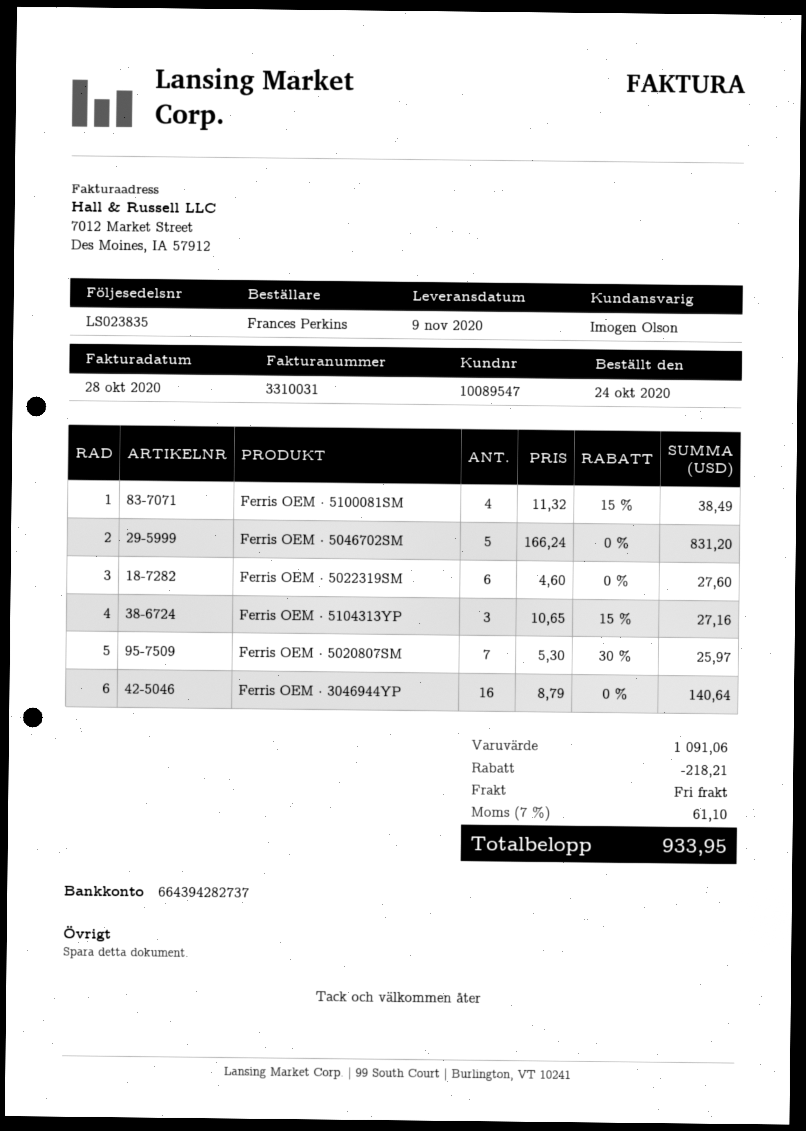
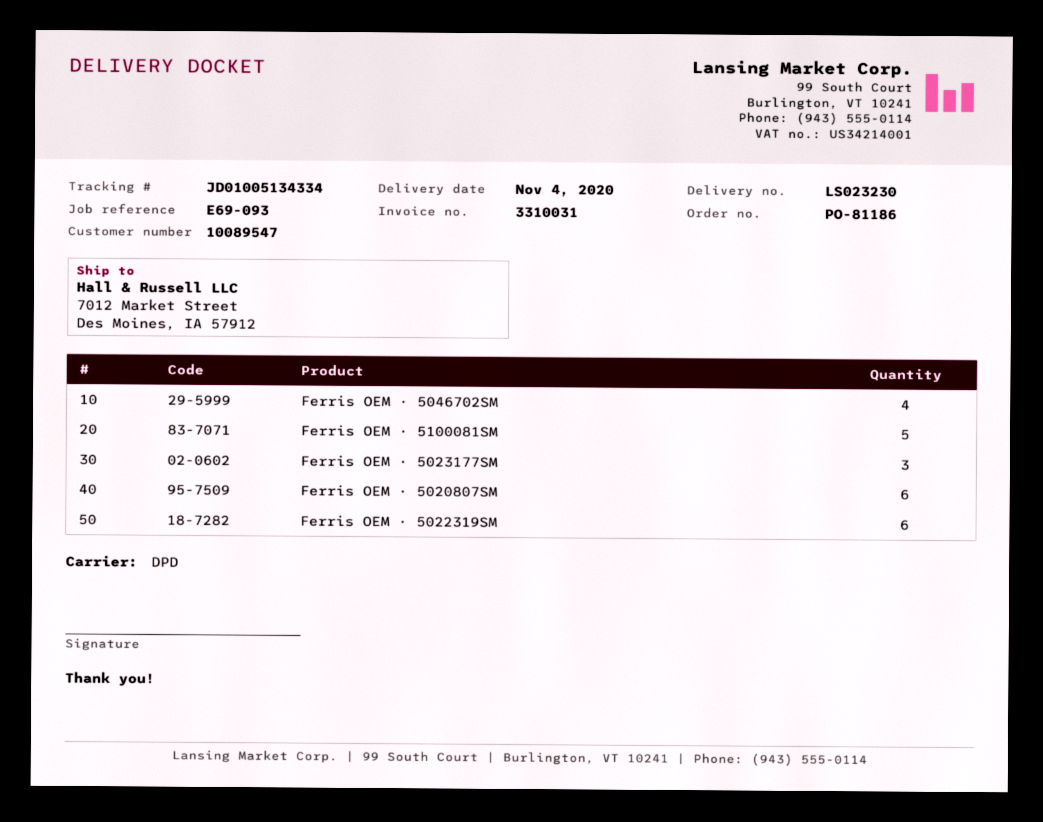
delivery note number: LS023835 -> LS023230
delivery date: 2020-11-09 -> 2020-11-04
Ferris OEM · 5100081SM: 4 -> 5
Ferris OEM · 5046702SM: 5 -> 4
Ferris OEM · 5104313YP: 3 -> none
Ferris OEM · 5020807SM: 7 -> 6
Ferris OEM · 3046944YP: 16 -> none
Ferris OEM · 5023177SM: none -> 3

